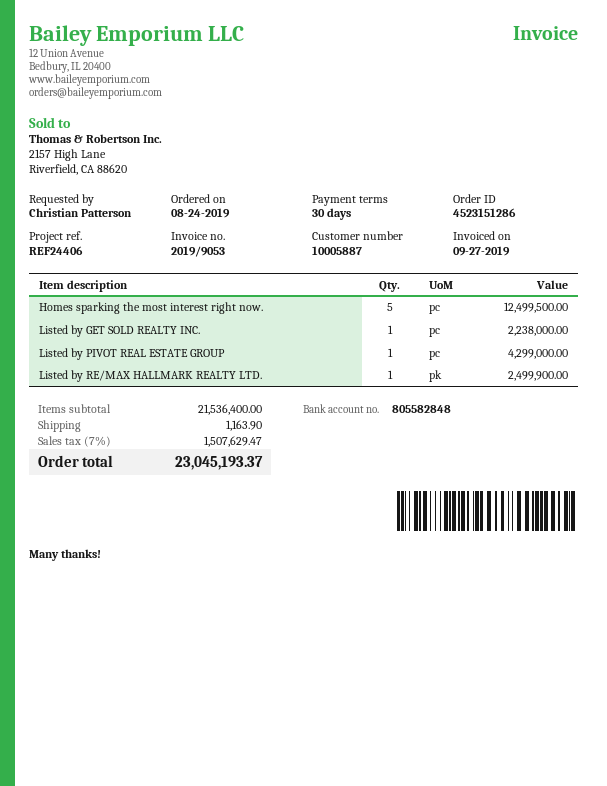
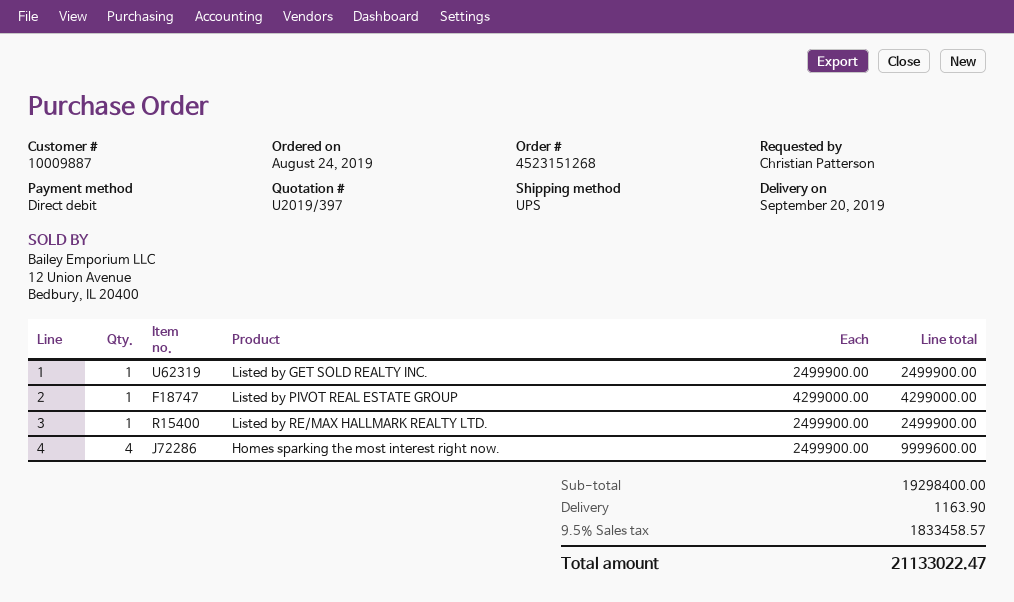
order number: 4523151286 -> 4523151268
customer number: 10005887 -> 10009887
Homes sparking the most interest right now.: 5 for 12499500.00 -> 4 for 9999600.00
Listed by GET SOLD REALTY INC.: 1 for 2238000.00 -> 1 for 2499900.00
subtotal: 21536400.00 -> 19298400.00
tax: 7% = 1507629.47 -> 9.5% = 1833458.57
total: 23045193.37 -> 21133022.47

